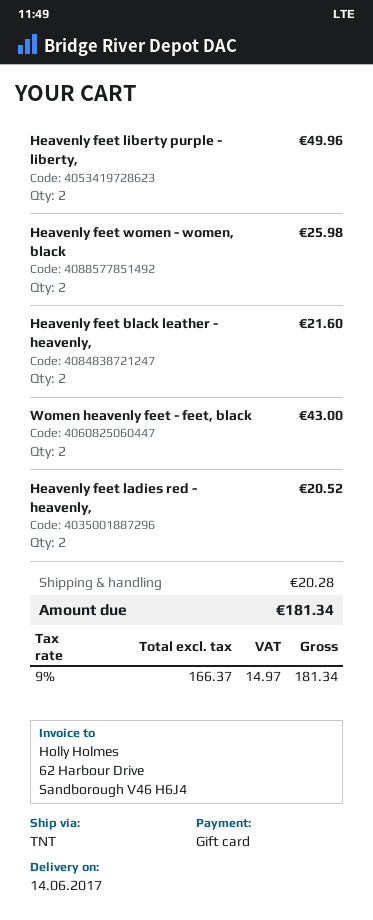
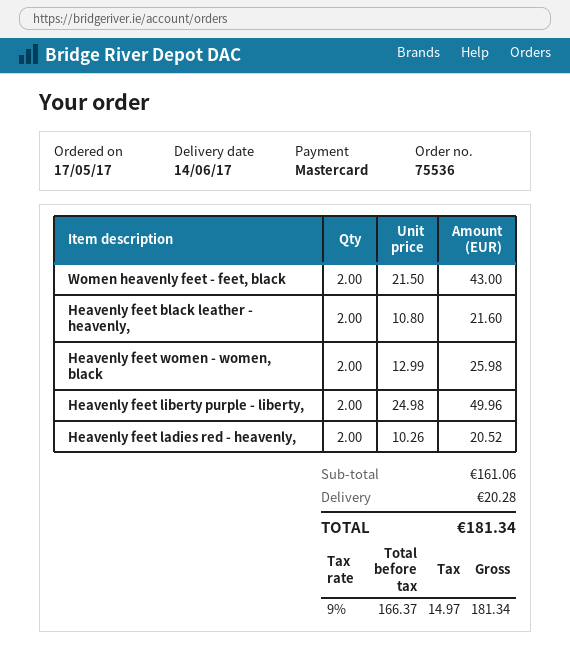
payment method: gift card -> Mastercard

